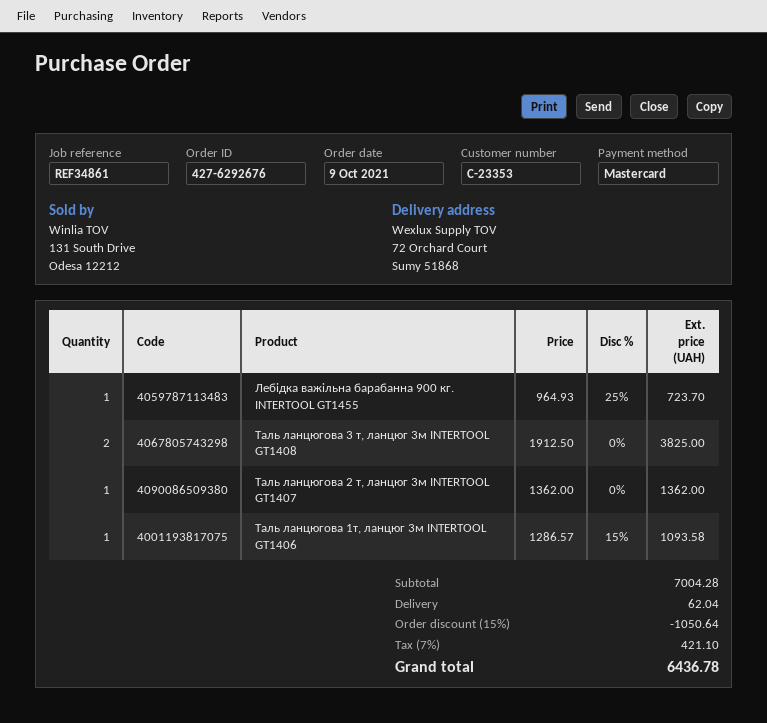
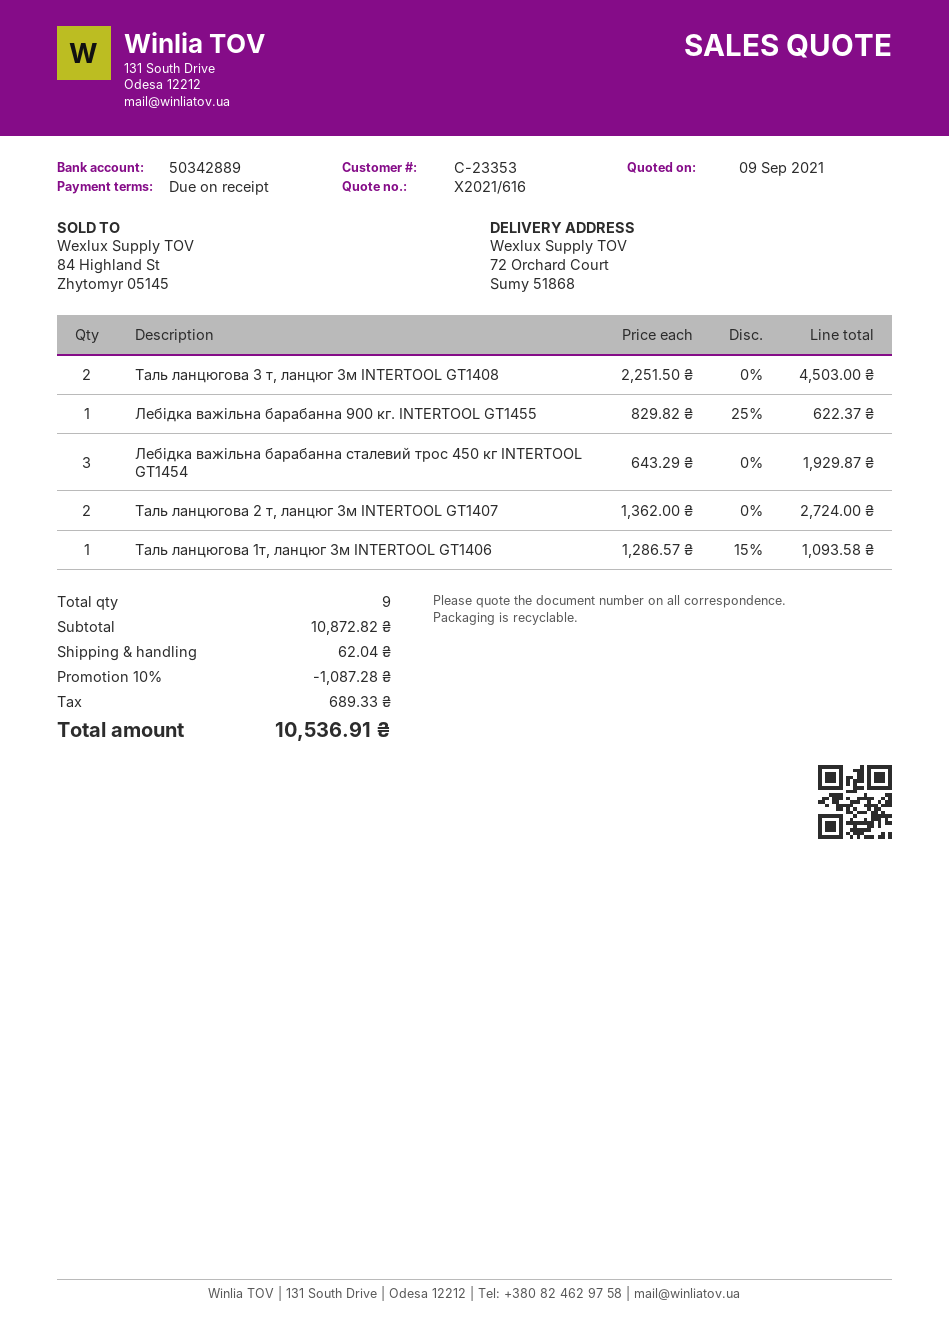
Лебідка важільна барабанна 900 кг. INTERTOOL GT1455: 1 x 964.93 - 25% = 723.70 -> 1 x 829.82 - 25% = 622.37
Таль ланцюгова 3 т, ланцюг 3м INTERTOOL GT1408: 2 x 1912.50 = 3825.00 -> 2 x 2251.50 = 4503.00
Таль ланцюгова 2 т, ланцюг 3м INTERTOOL GT1407: 1 x 1362.00 = 1362.00 -> 2 x 1362.00 = 2724.00
Лебідка важільна барабанна сталевий трос 450 кг INTERTOOL GT1454: none -> 3 x 643.29 = 1929.87
subtotal: 7004.28 -> 10872.82
discount: 15% = 1050.64 -> 10% = 1087.28
tax: 421.10 -> 689.33
total: 6436.78 -> 10536.91

